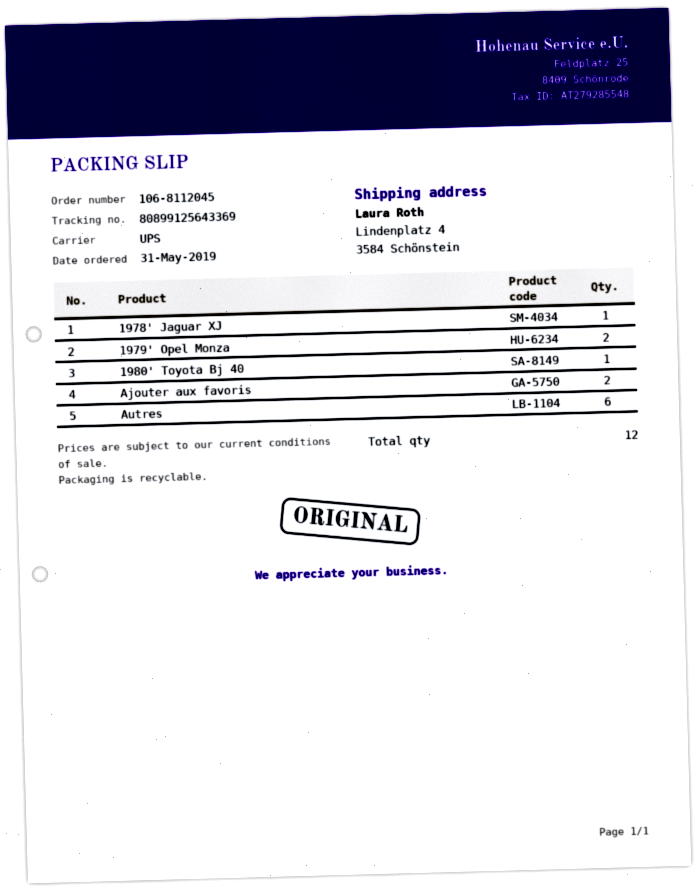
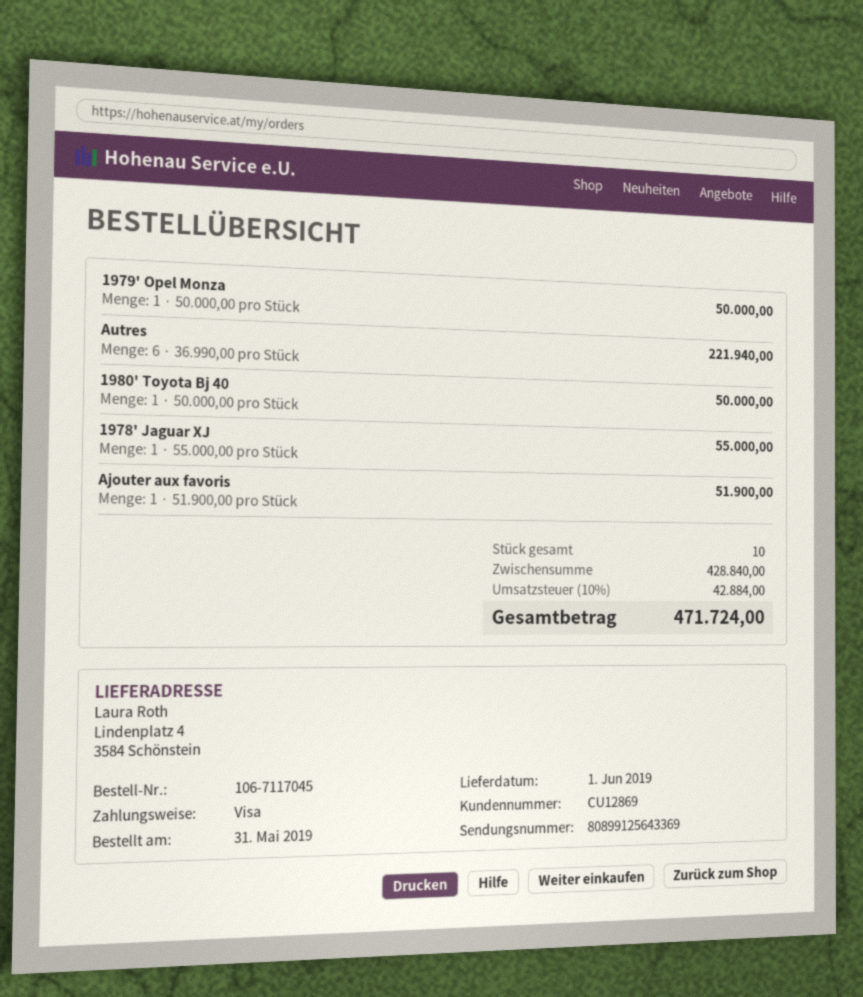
order number: 106-8112045 -> 106-7117045
1979' Opel Monza: 2 -> 1
Ajouter aux favoris: 2 -> 1
total quantity: 12 -> 10

